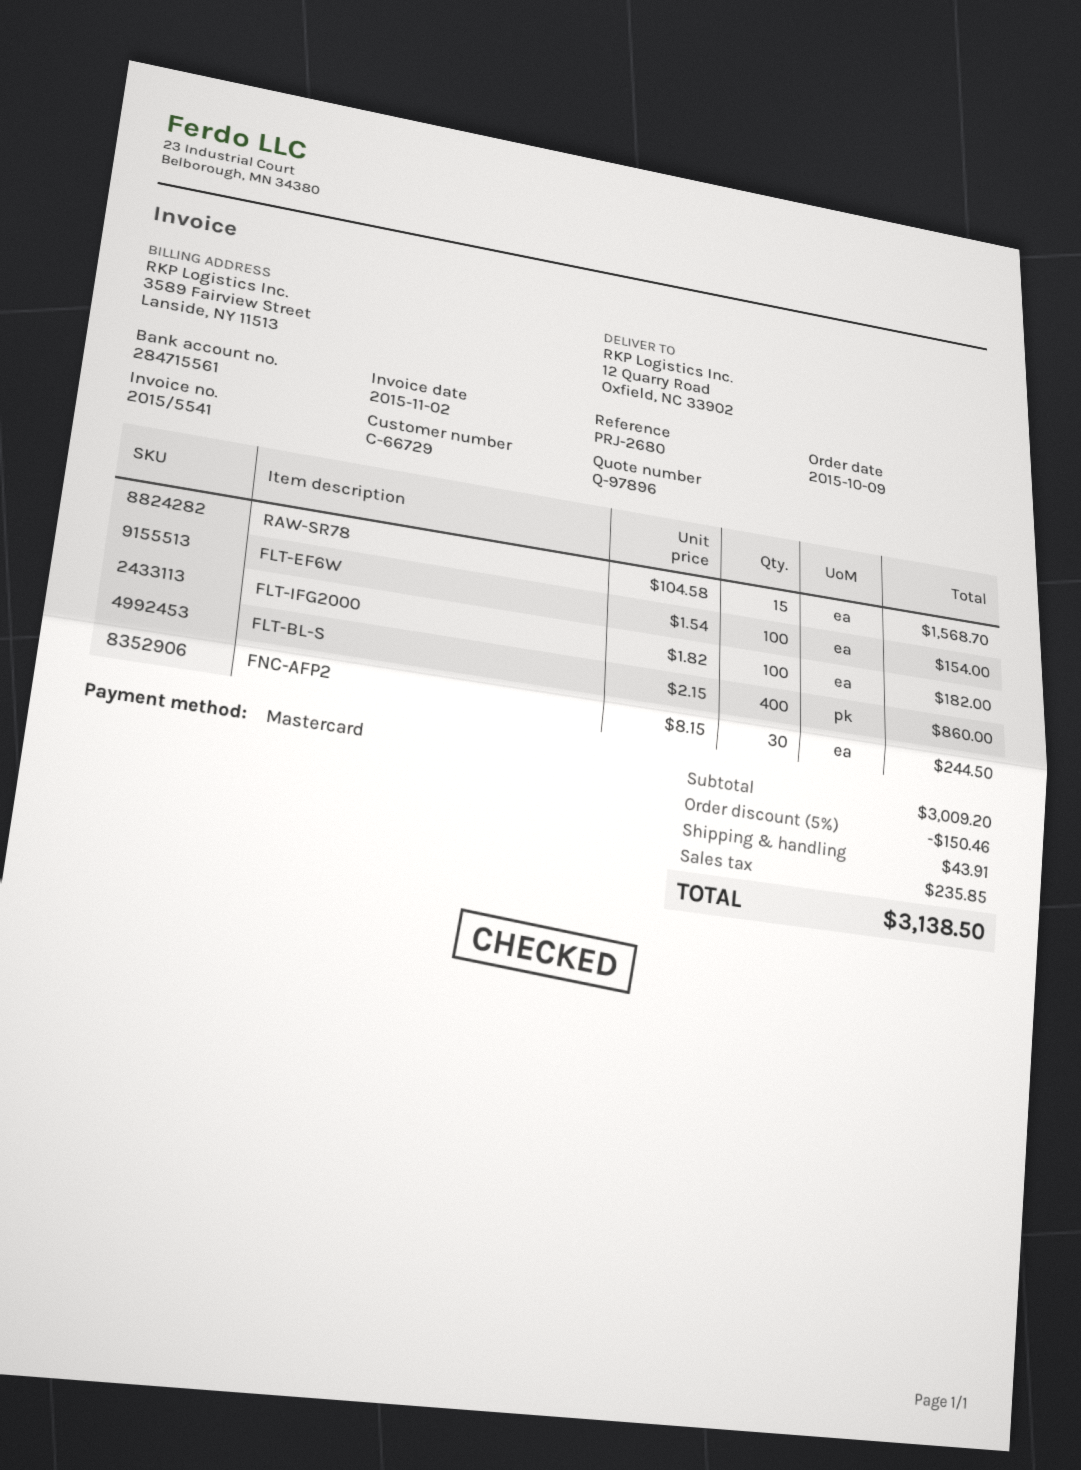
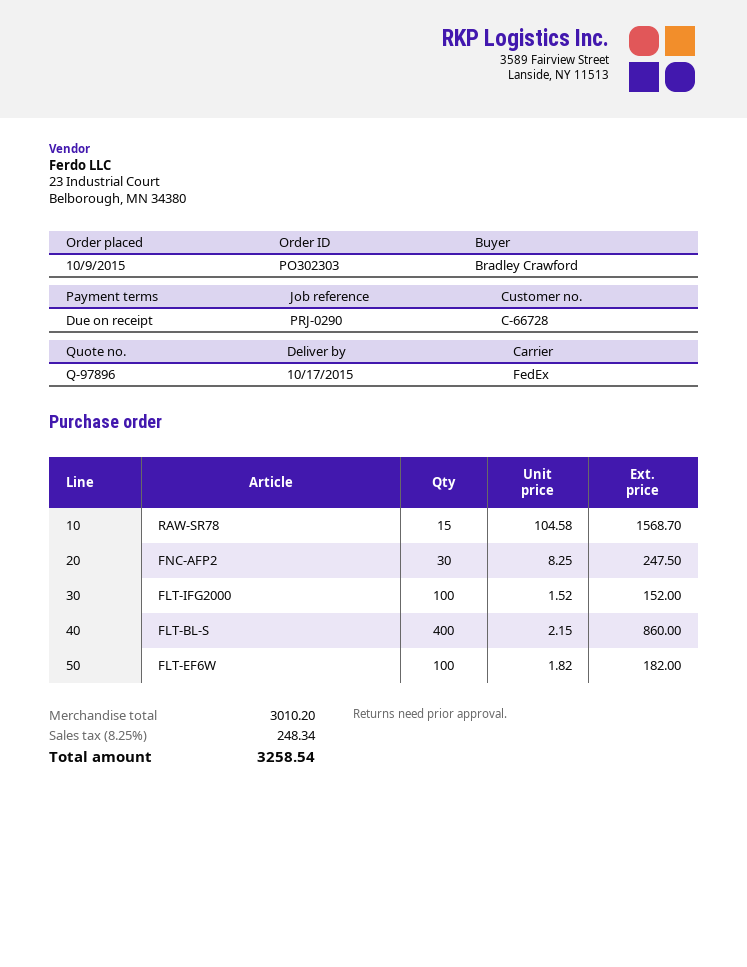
customer number: C-66729 -> C-66728
reference: PRJ-2680 -> PRJ-0290
FLT-EF6W: 100 x 1.54 = 154.00 -> 100 x 1.82 = 182.00
FLT-IFG2000: 100 x 1.82 = 182.00 -> 100 x 1.52 = 152.00
FNC-AFP2: 30 x 8.15 = 244.50 -> 30 x 8.25 = 247.50
subtotal: 3009.20 -> 3010.20
discount: 5% = 150.46 -> none
shipping: 43.91 -> none
tax: 235.85 -> 248.34
total: 3138.50 -> 3258.54

